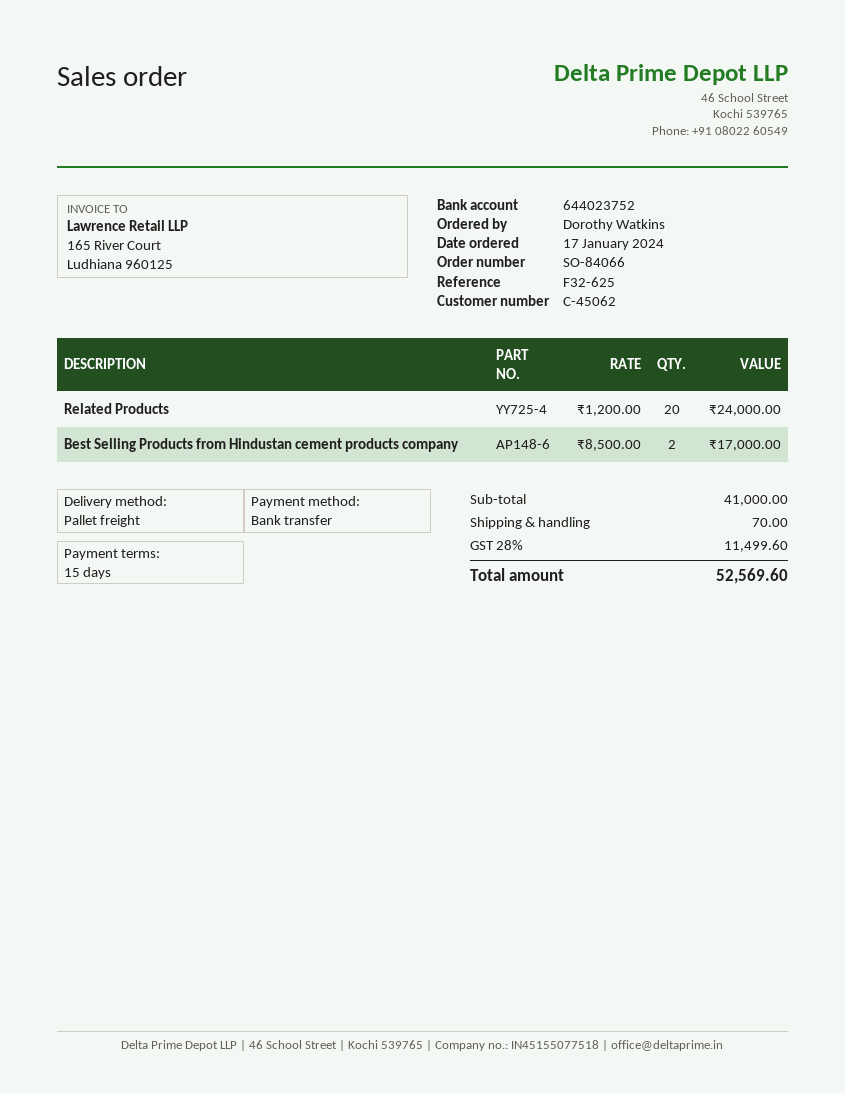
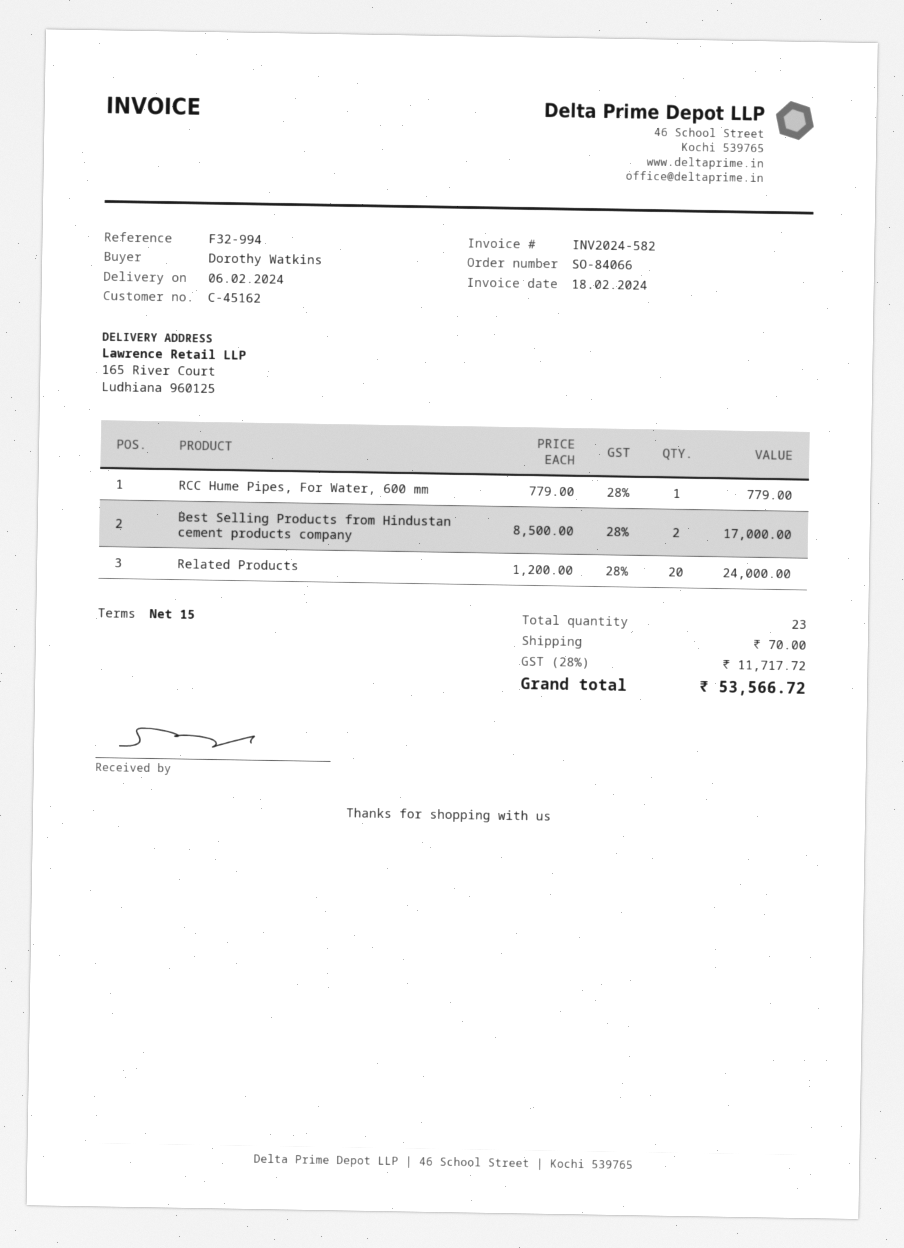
customer number: C-45062 -> C-45162
reference: F32-625 -> F32-994
RCC Hume Pipes, For Water, 600 mm: none -> 1 x 779.00 = 779.00
tax: 28% = 11499.60 -> 28% = 11717.72
total: 52569.60 -> 53566.72

